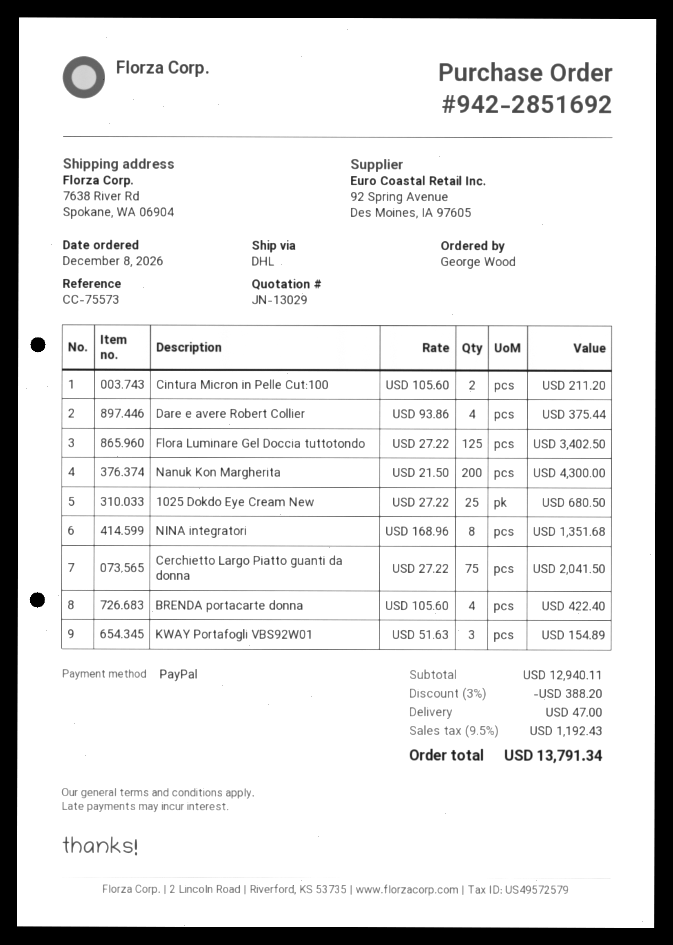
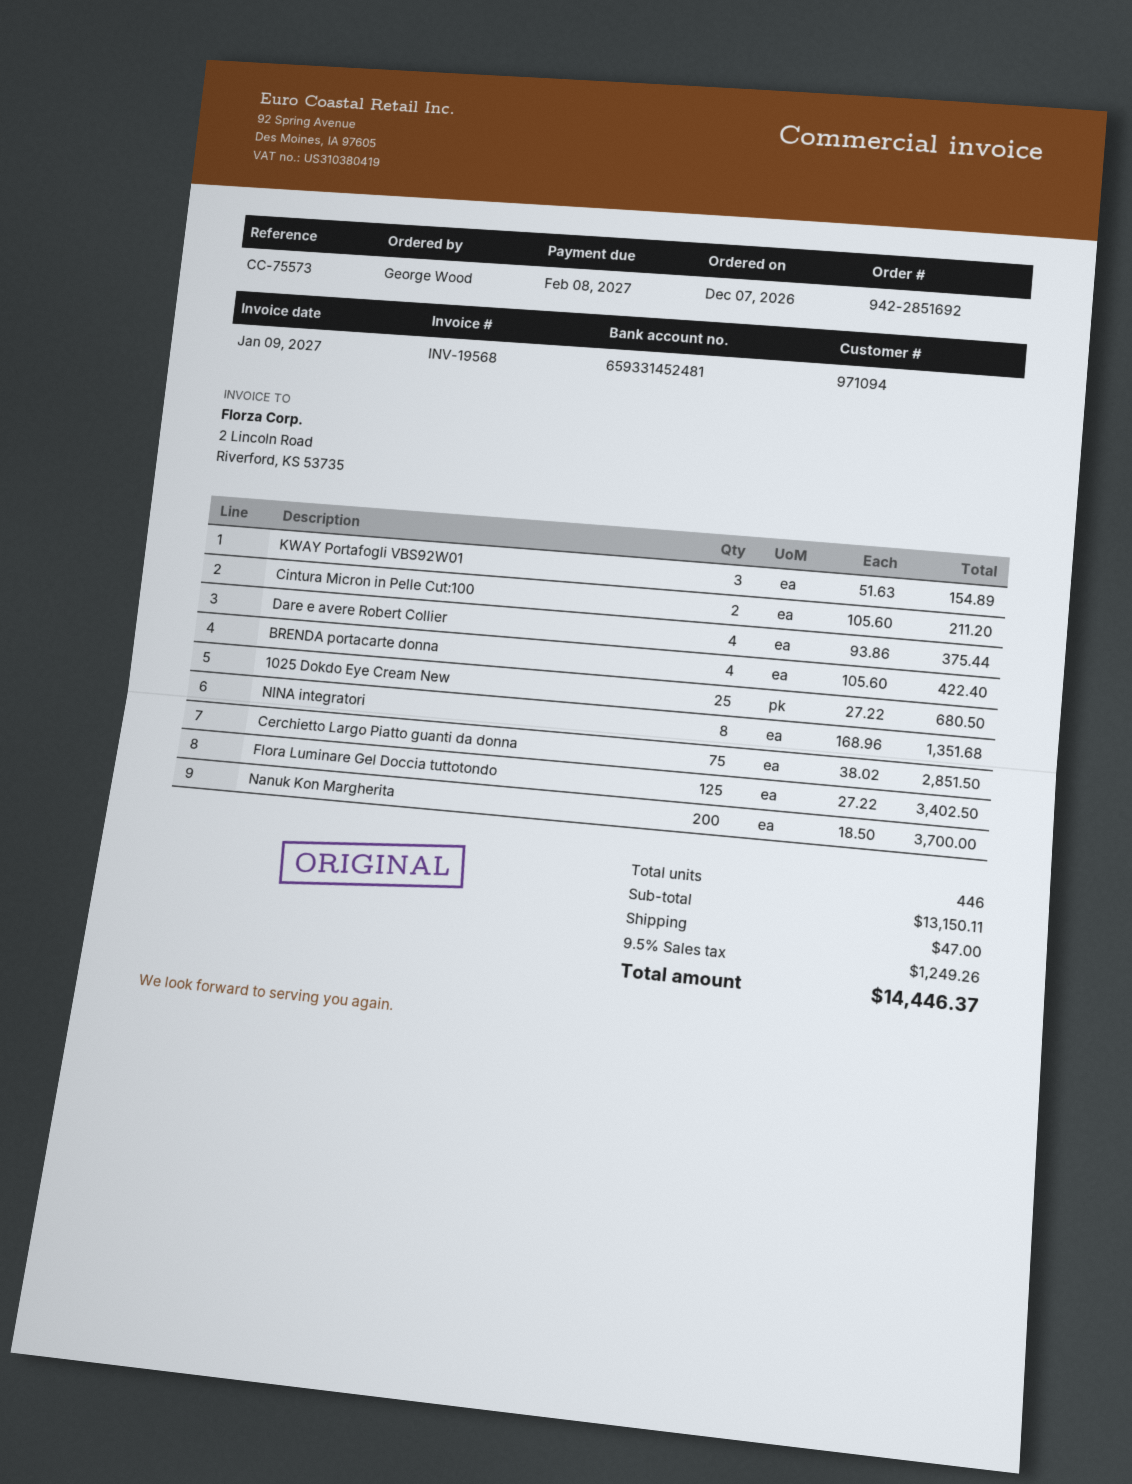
order date: 2026-12-08 -> 2026-12-07
Nanuk Kon Margherita: 200 x 21.50 = 4300.00 -> 200 x 18.50 = 3700.00
Cerchietto Largo Piatto guanti da donna: 75 x 27.22 = 2041.50 -> 75 x 38.02 = 2851.50
subtotal: 12940.11 -> 13150.11
discount: 3% = 388.20 -> none
tax: 9.5% = 1192.43 -> 9.5% = 1249.26
total: 13791.34 -> 14446.37

